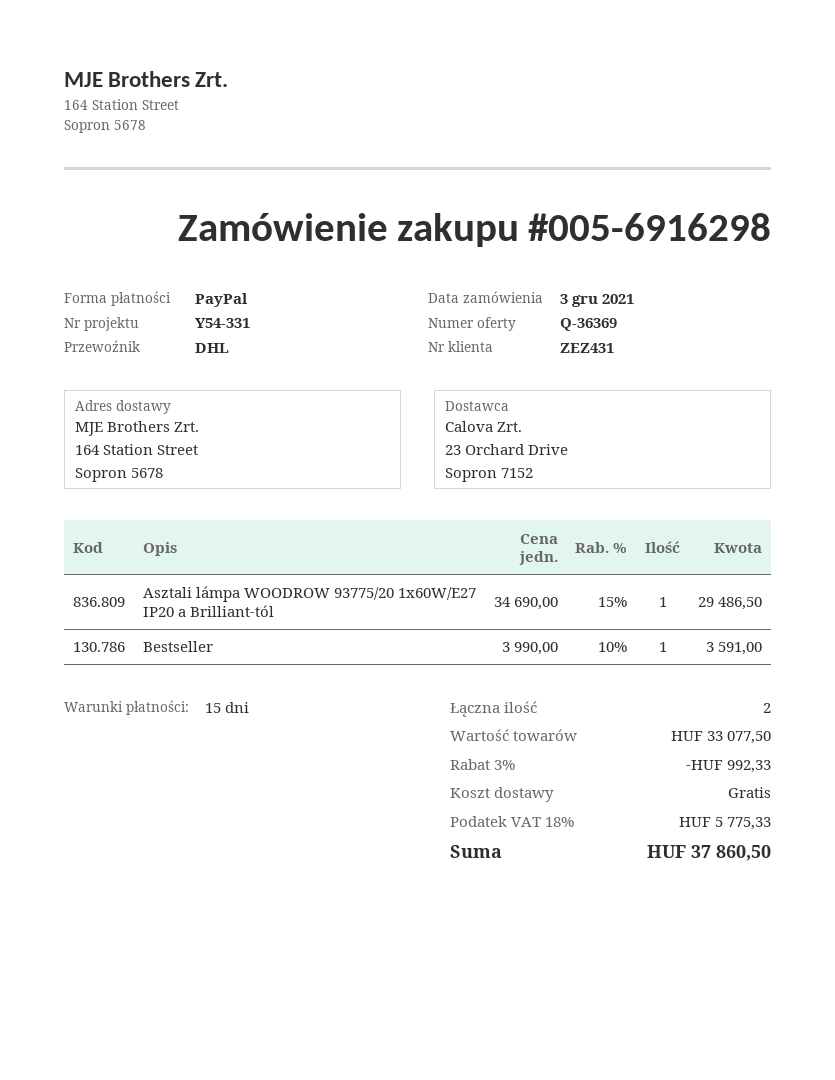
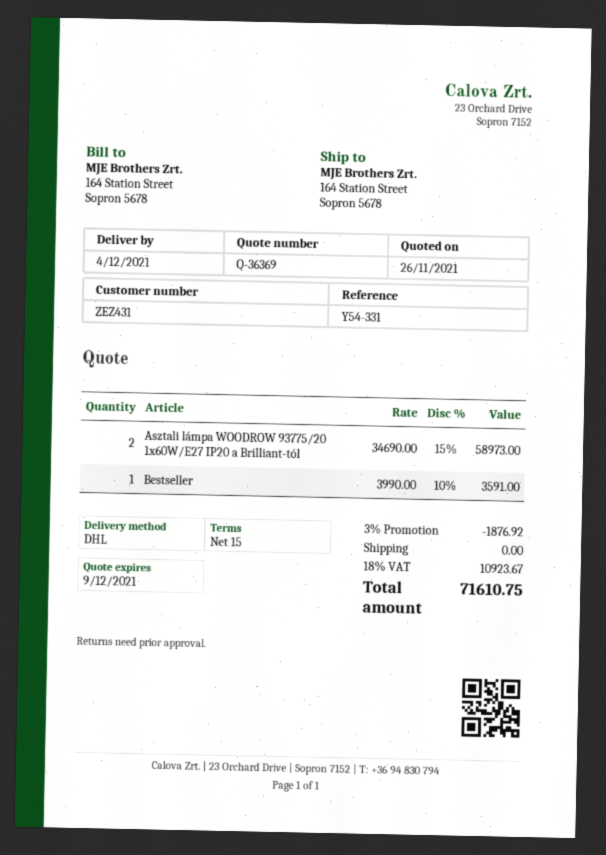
Asztali lámpa WOODROW 93775/20 1x60W/E27 IP20 a Brilliant-tól: 1 x 34690.00 - 15% = 29486.50 -> 2 x 34690.00 - 15% = 58973.00
discount: 3% = 992.33 -> 3% = 1876.92
tax: 18% = 5775.33 -> 18% = 10923.67
total: 37860.50 -> 71610.75

